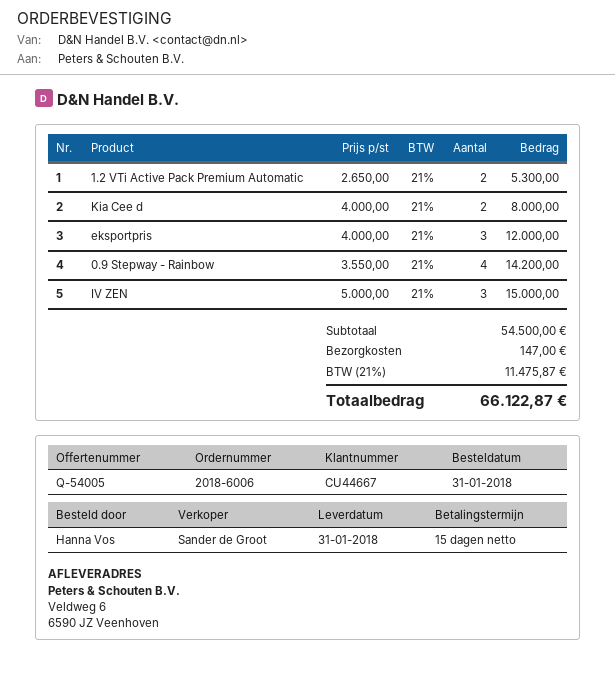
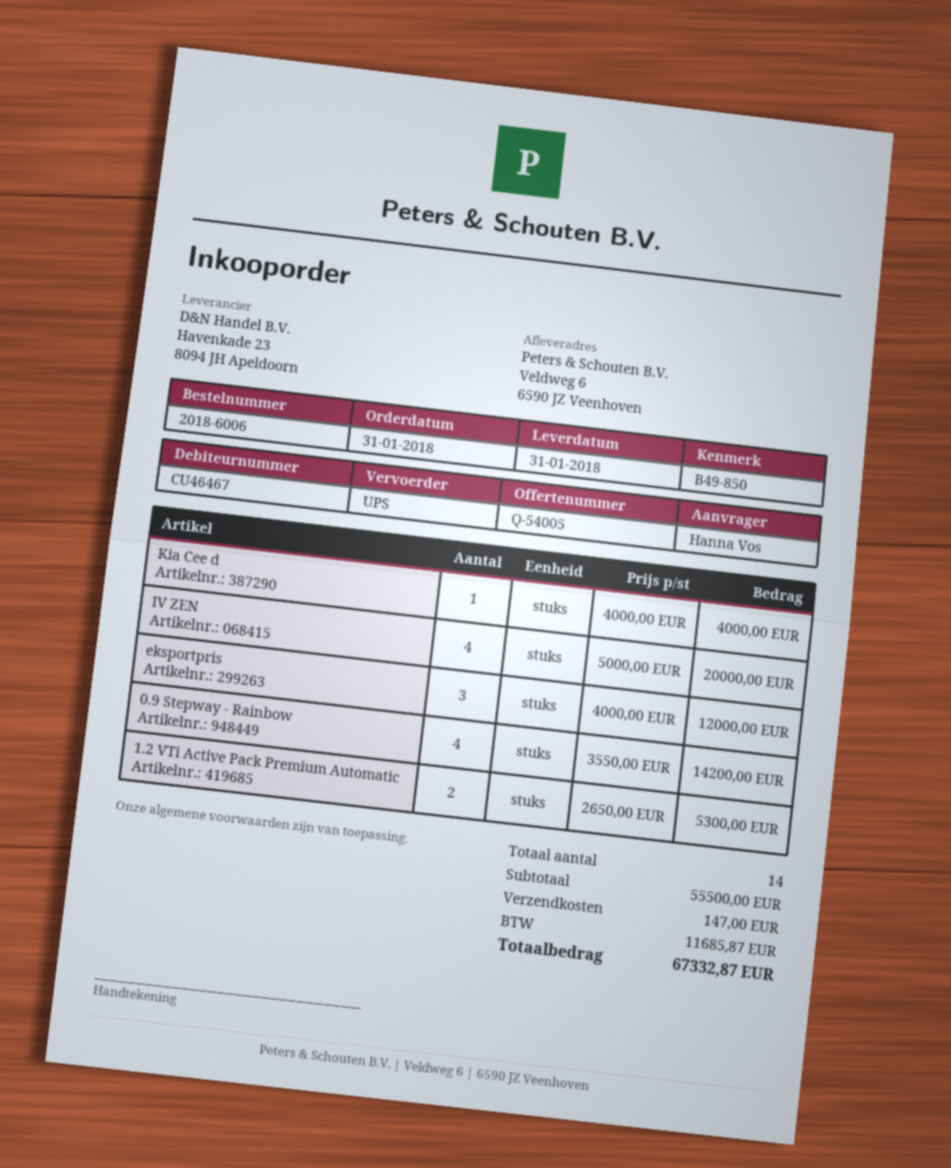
customer number: CU44667 -> CU46467
Kia Cee d: 2 x 4000.00 = 8000.00 -> 1 x 4000.00 = 4000.00
IV ZEN: 3 x 5000.00 = 15000.00 -> 4 x 5000.00 = 20000.00
subtotal: 54500.00 -> 55500.00
tax: 11475.87 -> 11685.87
total: 66122.87 -> 67332.87

